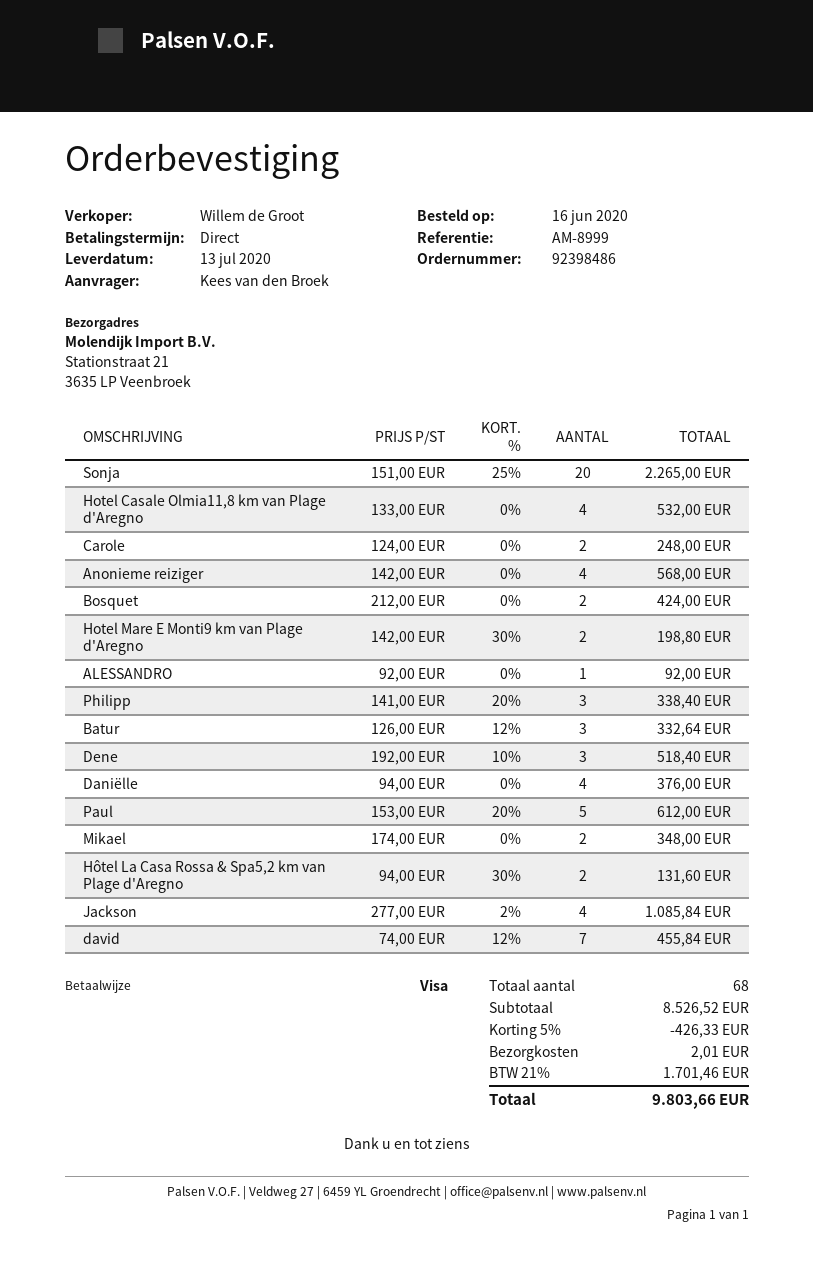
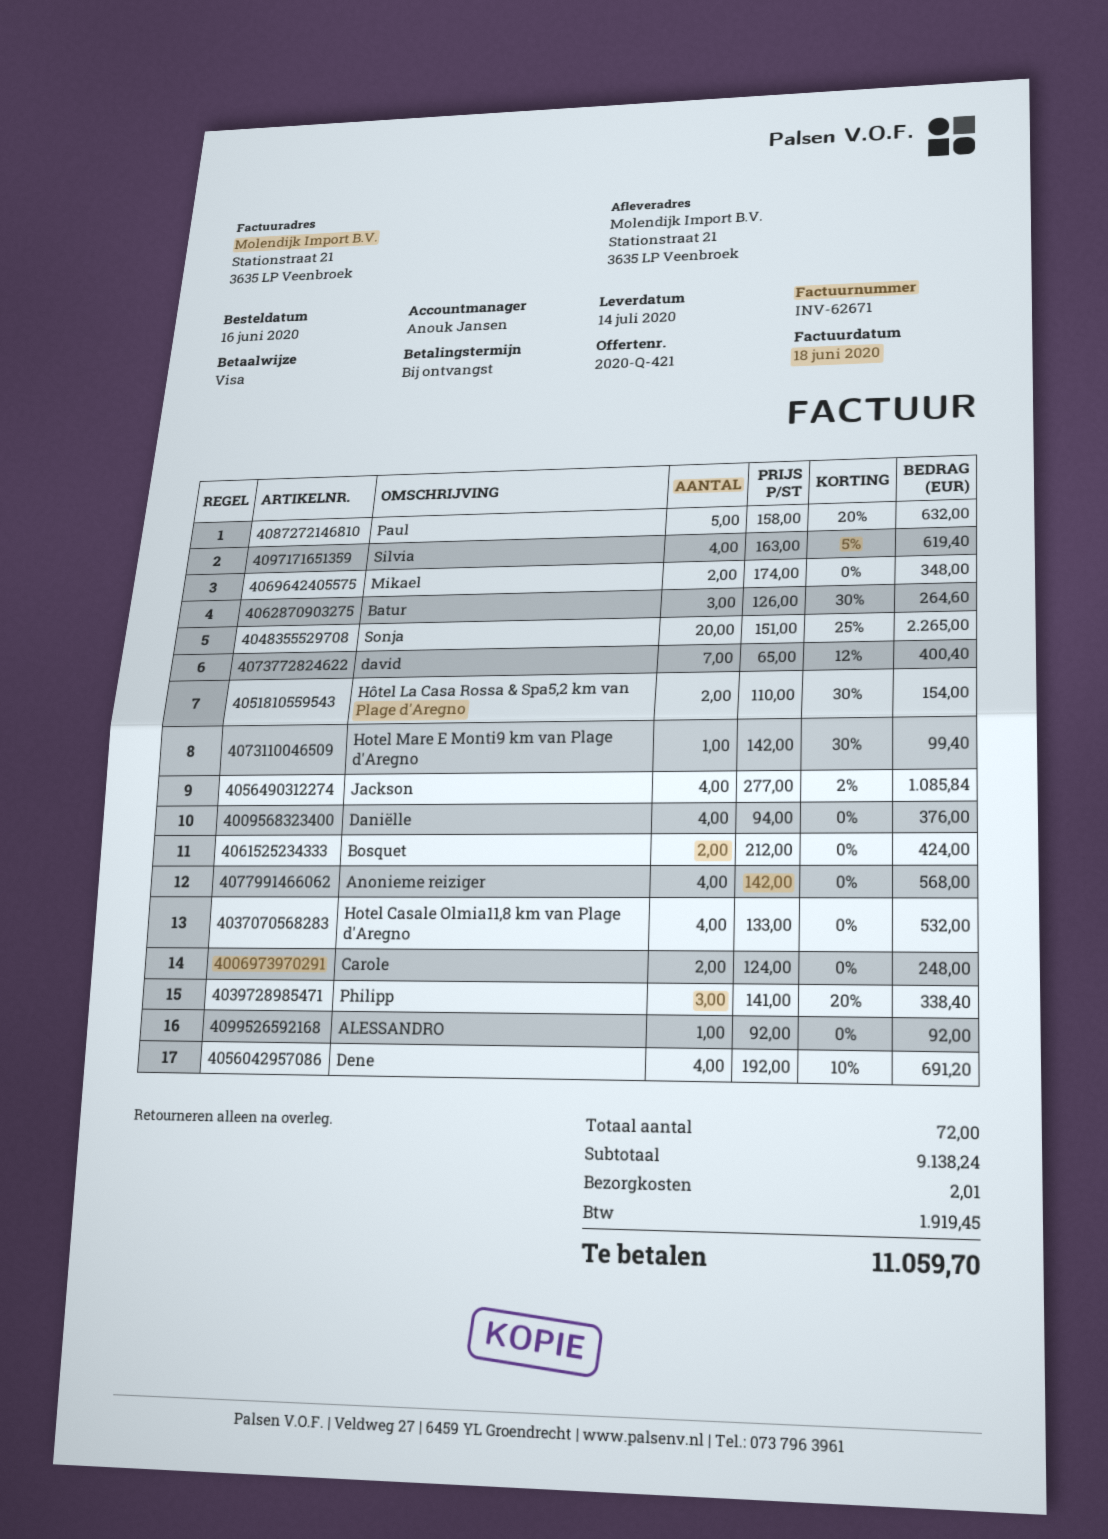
delivery date: 2020-07-13 -> 2020-07-14
sales rep: Willem de Groot -> Anouk Jansen
Hotel Mare E Monti9 km van Plage d'Aregno: 2 x 142.00 - 30% = 198.80 -> 1 x 142.00 - 30% = 99.40
Batur: 3 x 126.00 - 12% = 332.64 -> 3 x 126.00 - 30% = 264.60
Dene: 3 x 192.00 - 10% = 518.40 -> 4 x 192.00 - 10% = 691.20
Paul: 5 x 153.00 - 20% = 612.00 -> 5 x 158.00 - 20% = 632.00
Hôtel La Casa Rossa & Spa5,2 km van Plage d'Aregno: 2 x 94.00 - 30% = 131.60 -> 2 x 110.00 - 30% = 154.00
david: 7 x 74.00 - 12% = 455.84 -> 7 x 65.00 - 12% = 400.40
Silvia: none -> 4 x 163.00 - 5% = 619.40
total quantity: 68 -> 72
subtotal: 8526.52 -> 9138.24
discount: 5% = 426.33 -> none
tax: 1701.46 -> 1919.45
total: 9803.66 -> 11059.70

